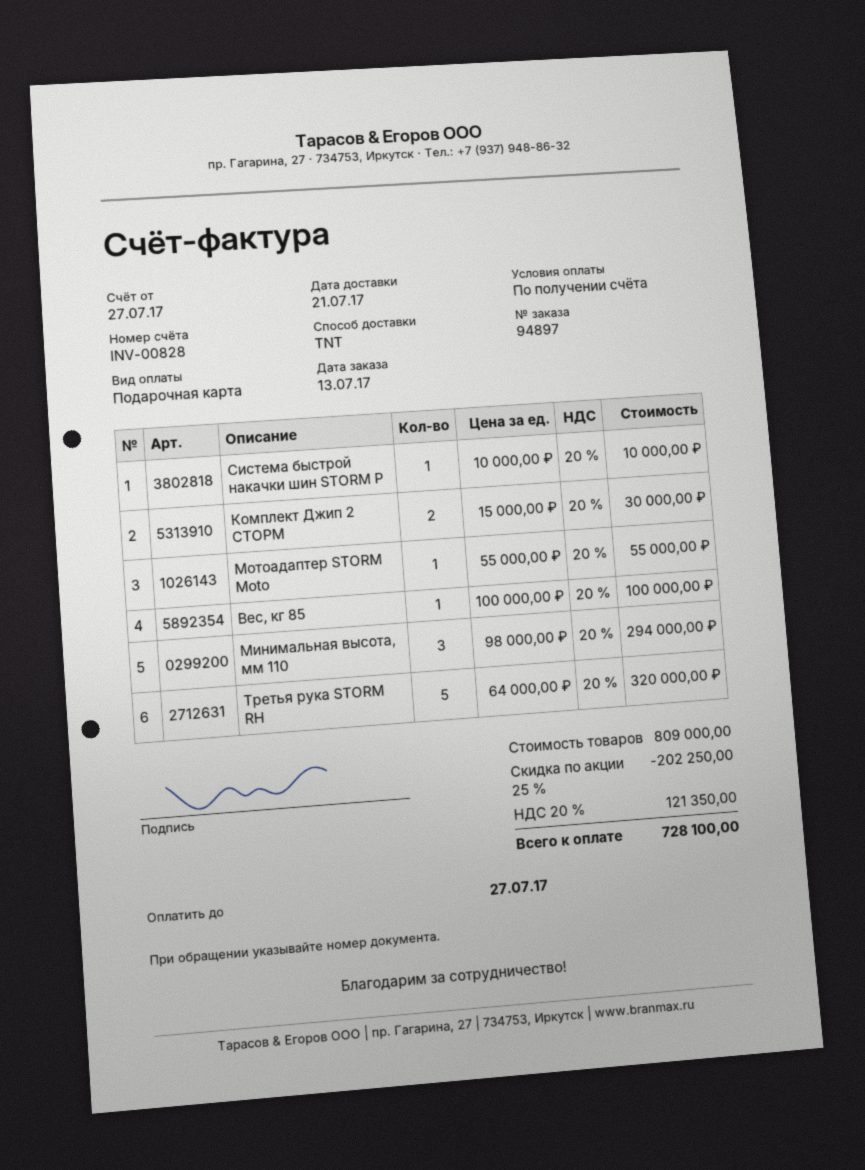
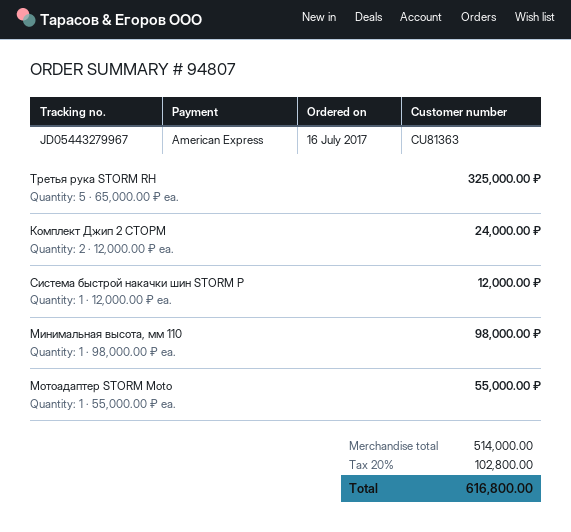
order number: 94897 -> 94807
order date: 2017-07-13 -> 2017-07-16
payment method: gift card -> American Express
Система быстрой накачки шин STORM P: 1 x 10000.00 = 10000.00 -> 1 x 12000.00 = 12000.00
Комплект Джип 2 СТОРМ: 2 x 15000.00 = 30000.00 -> 2 x 12000.00 = 24000.00
Вес, кг 85: 1 x 100000.00 = 100000.00 -> none
Минимальная высота, мм 110: 3 x 98000.00 = 294000.00 -> 1 x 98000.00 = 98000.00
Третья рука STORM RH: 5 x 64000.00 = 320000.00 -> 5 x 65000.00 = 325000.00
subtotal: 809000.00 -> 514000.00
discount: 25% = 202250.00 -> none
tax: 20% = 121350.00 -> 20% = 102800.00
total: 728100.00 -> 616800.00

